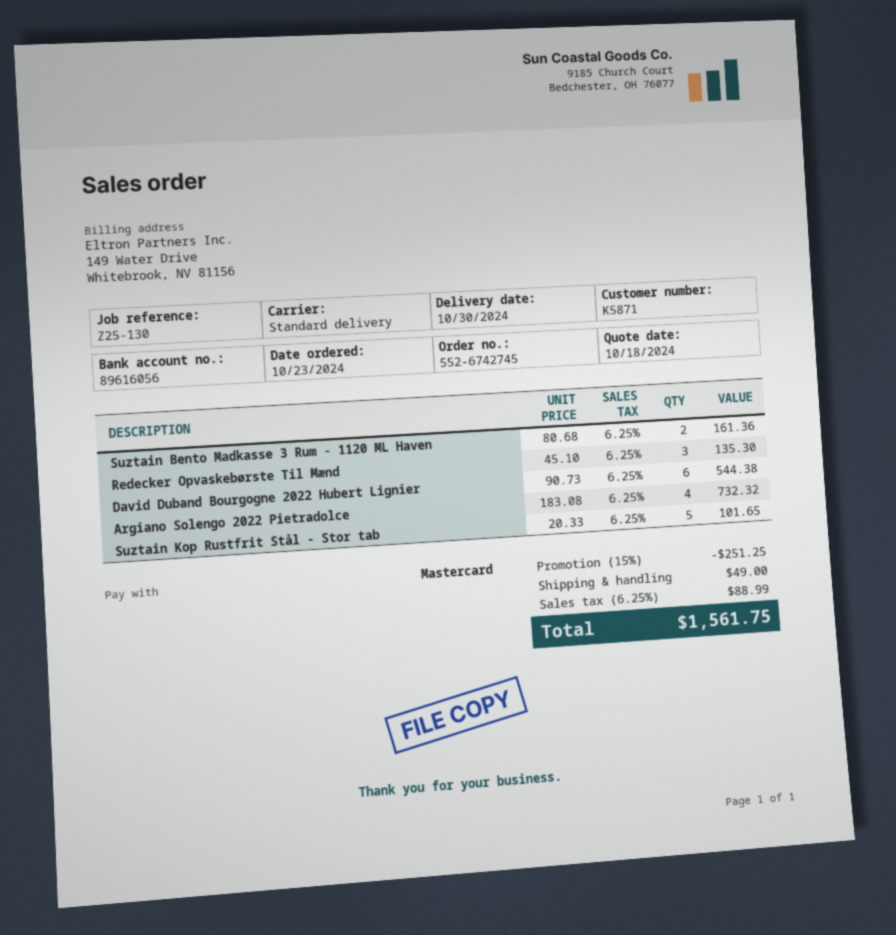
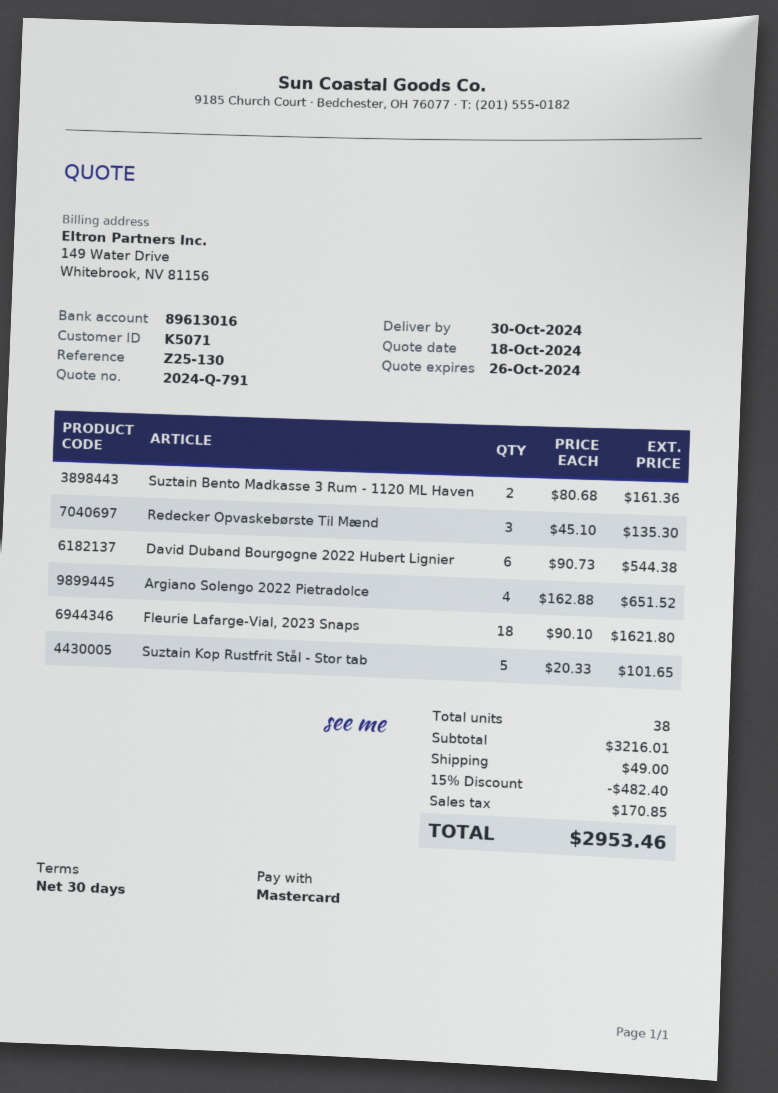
customer number: K5871 -> K5071
bank account: 89616056 -> 89613016
Argiano Solengo 2022 Pietradolce: 4 x 183.08 = 732.32 -> 4 x 162.88 = 651.52
Fleurie Lafarge-Vial, 2023 Snaps: none -> 18 x 90.10 = 1621.80
discount: 15% = 251.25 -> 15% = 482.40
tax: 88.99 -> 170.85
total: 1561.75 -> 2953.46

